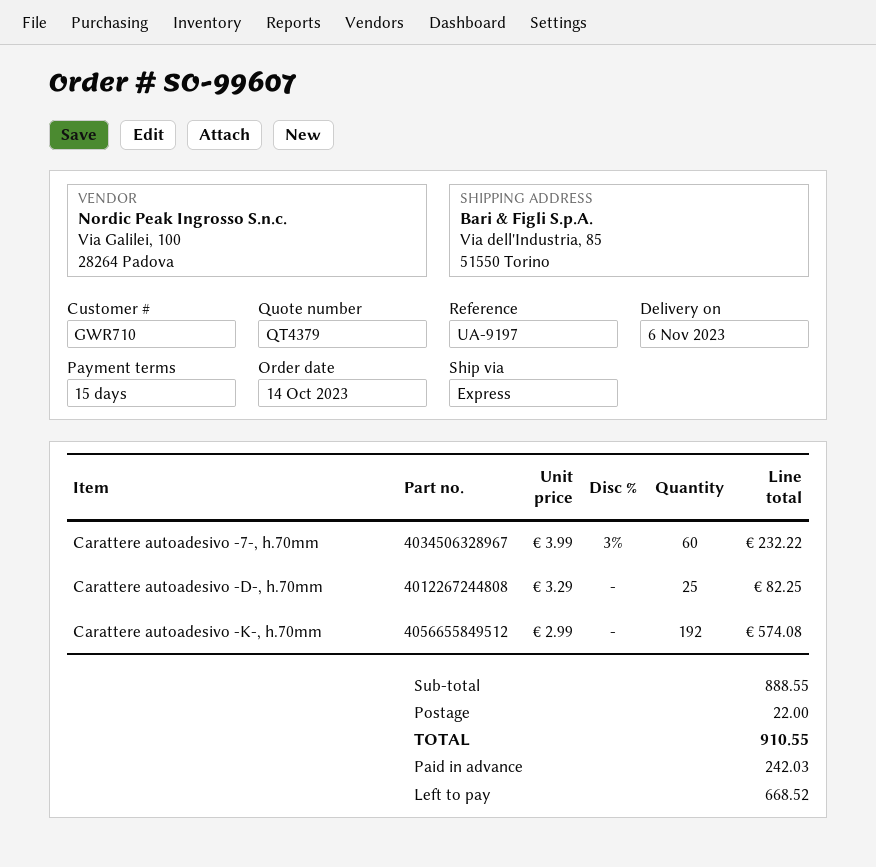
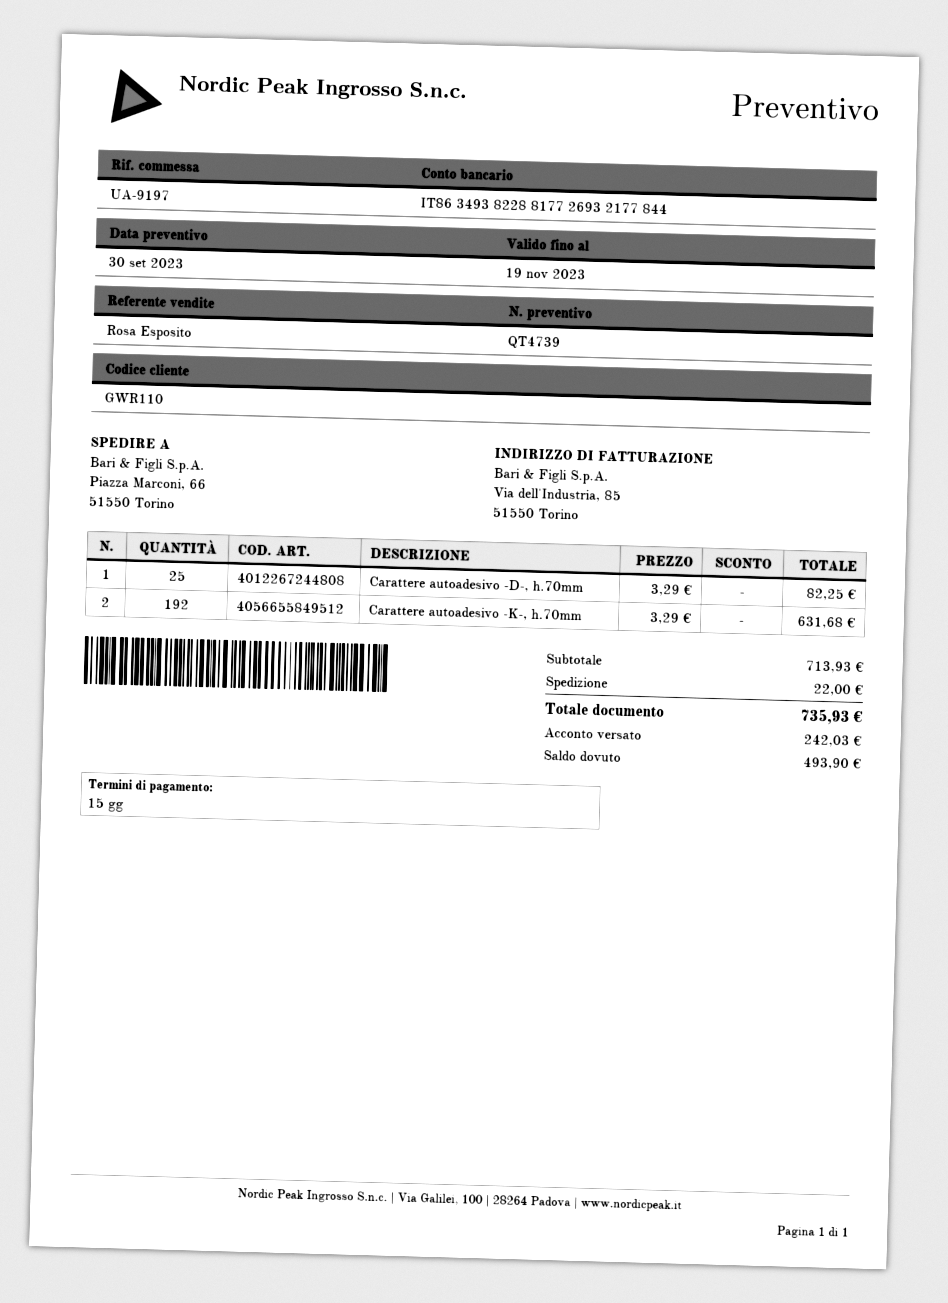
quote number: QT4379 -> QT4739
customer number: GWR710 -> GWR110
ship to: Via dell'Industria, 85, 51550 Torino -> Piazza Marconi, 66, 51550 Torino
Carattere autoadesivo -7-, h.70mm: 60 x 3.99 - 3% = 232.22 -> none
Carattere autoadesivo -K-, h.70mm: 192 x 2.99 = 574.08 -> 192 x 3.29 = 631.68
subtotal: 888.55 -> 713.93
total: 910.55 -> 735.93
balance: 668.52 -> 493.90

